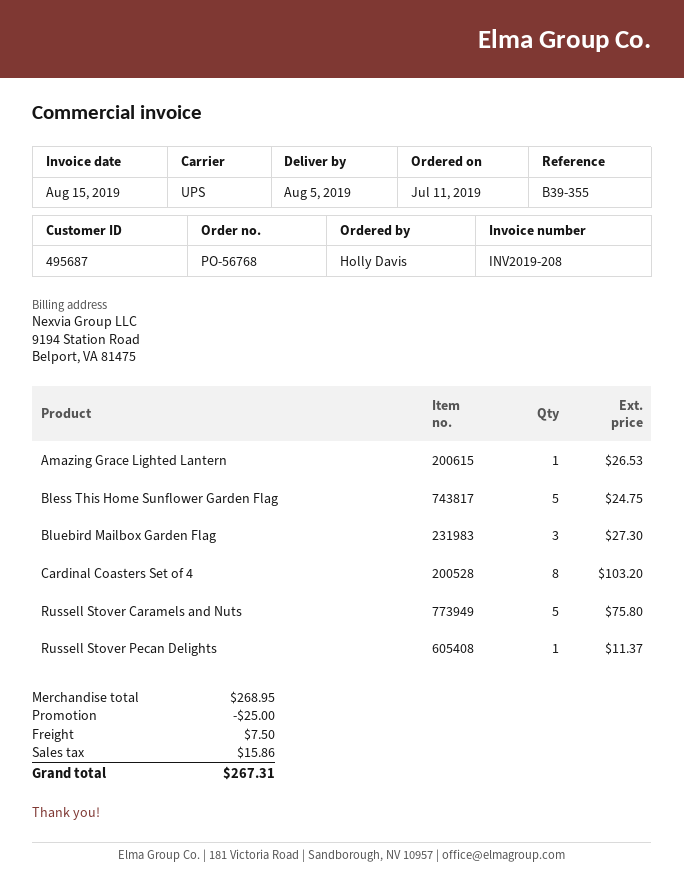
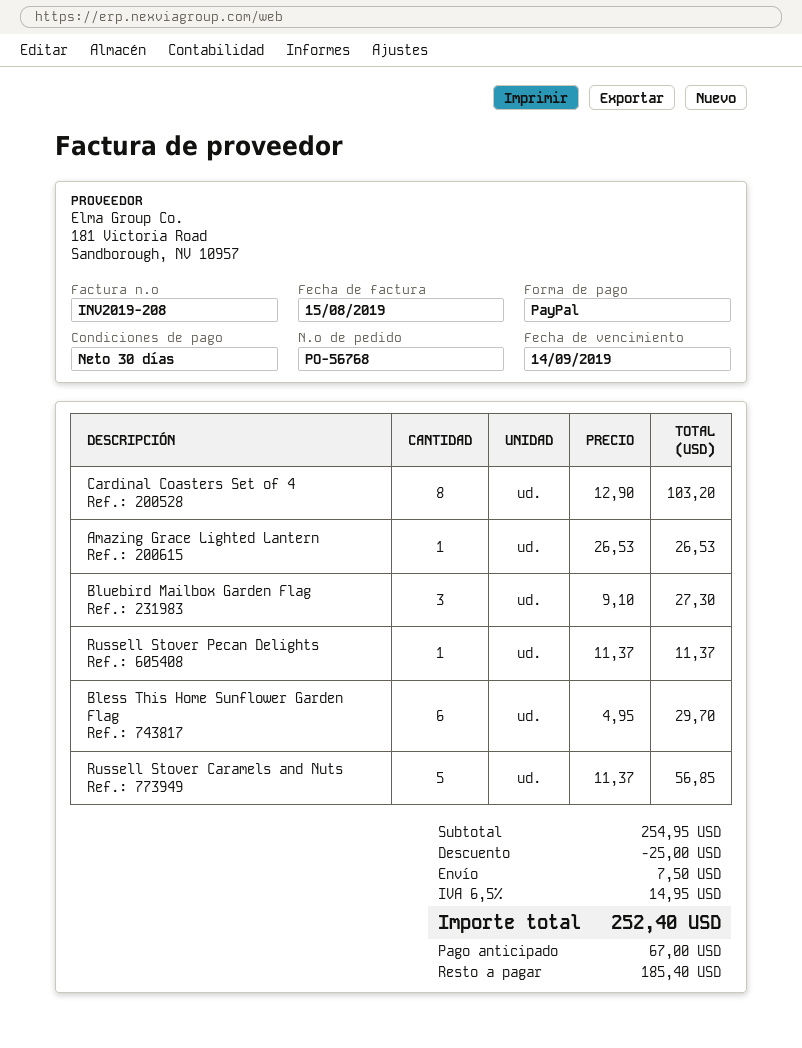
Bless This Home Sunflower Garden Flag: 5 for 24.75 -> 6 for 29.70
Russell Stover Caramels and Nuts: 5 for 75.80 -> 5 for 56.85
subtotal: 268.95 -> 254.95
tax: 15.86 -> 14.95
total: 267.31 -> 252.40

